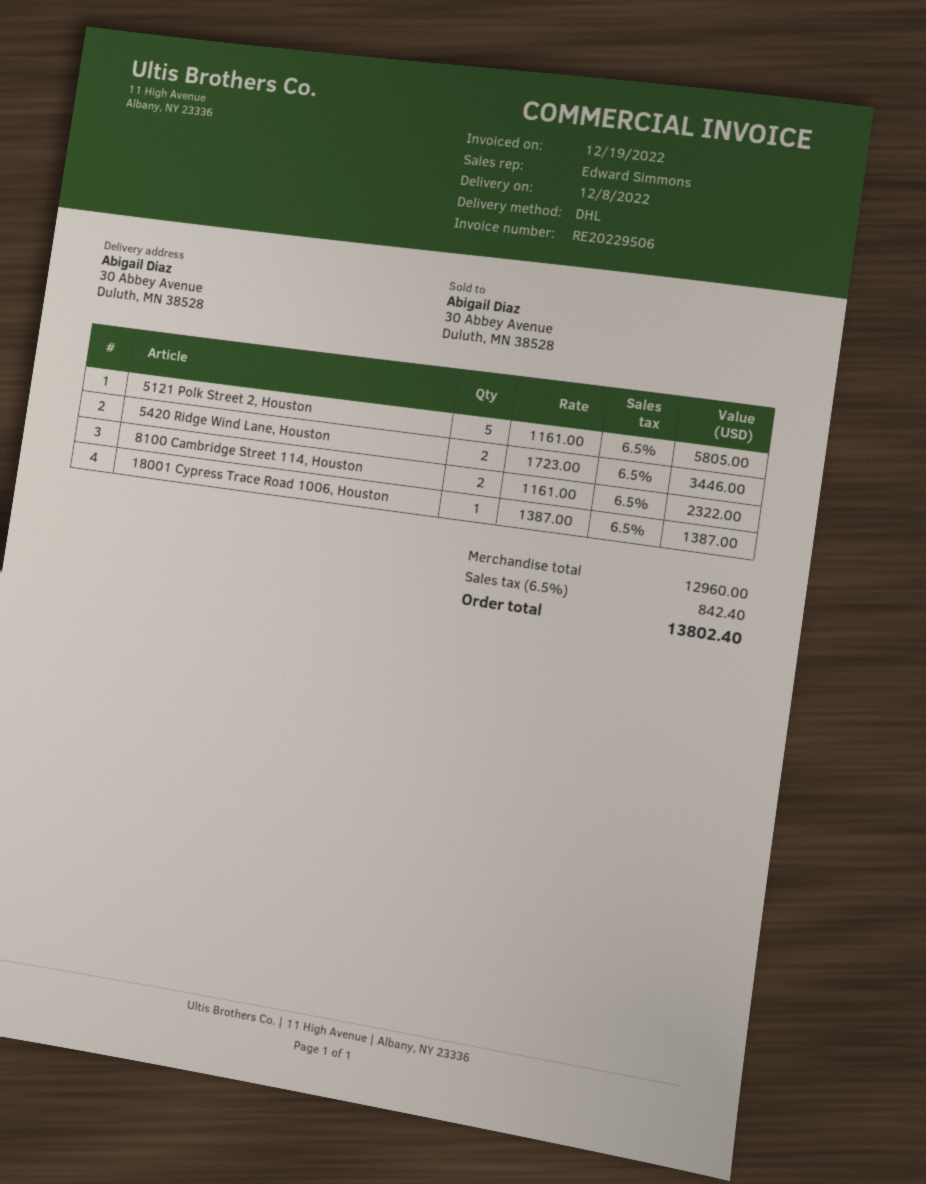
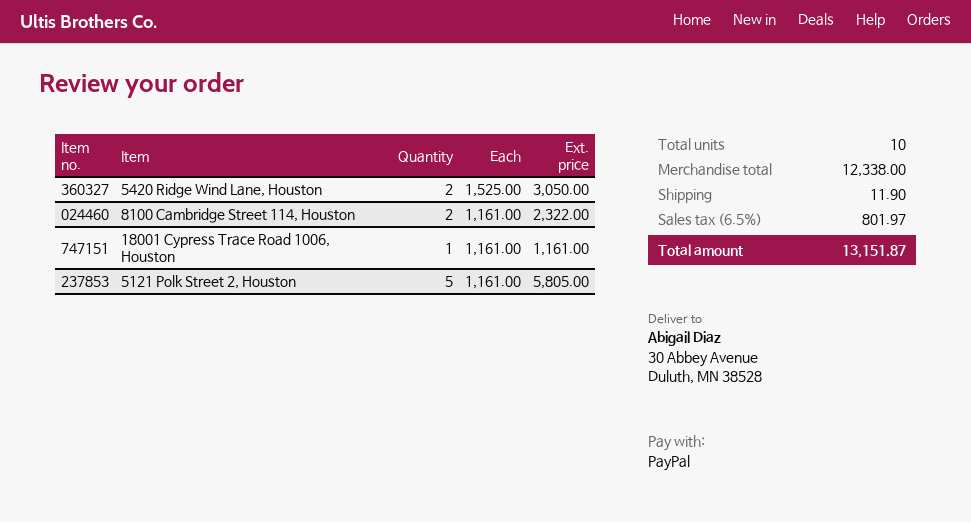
5420 Ridge Wind Lane, Houston: 2 x 1723.00 = 3446.00 -> 2 x 1525.00 = 3050.00
18001 Cypress Trace Road 1006, Houston: 1 x 1387.00 = 1387.00 -> 1 x 1161.00 = 1161.00
subtotal: 12960.00 -> 12338.00
shipping: none -> 11.90
tax: 6.5% = 842.40 -> 6.5% = 801.97
total: 13802.40 -> 13151.87

